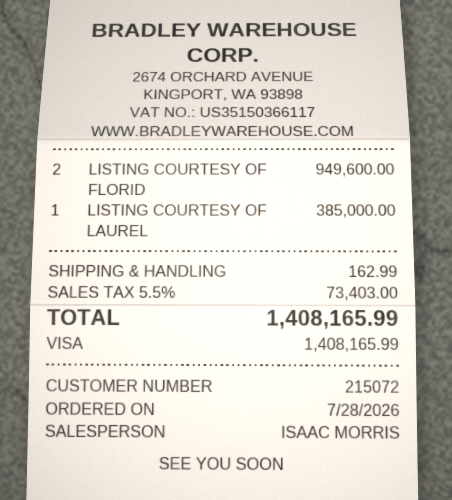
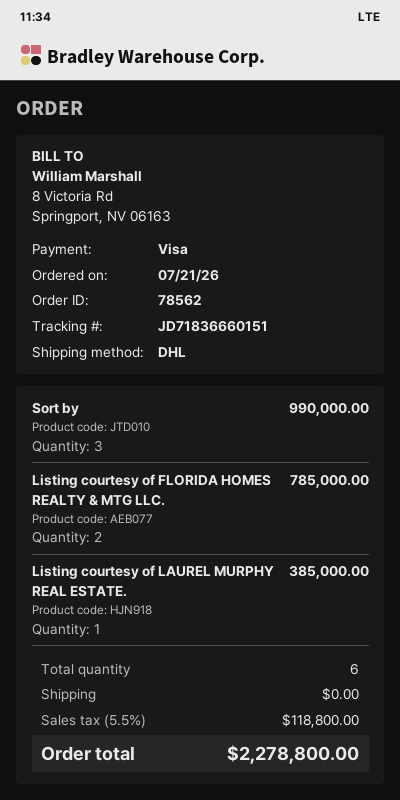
order date: 2026-07-28 -> 2026-07-21
LISTING COURTESY OF FLORID: 2 for 949600.00 -> 2 for 785000.00
Sort by: none -> 3 for 990000.00
shipping: 162.99 -> 0.00
tax: 5.5% = 73403.00 -> 5.5% = 118800.00
total: 1408165.99 -> 2278800.00

